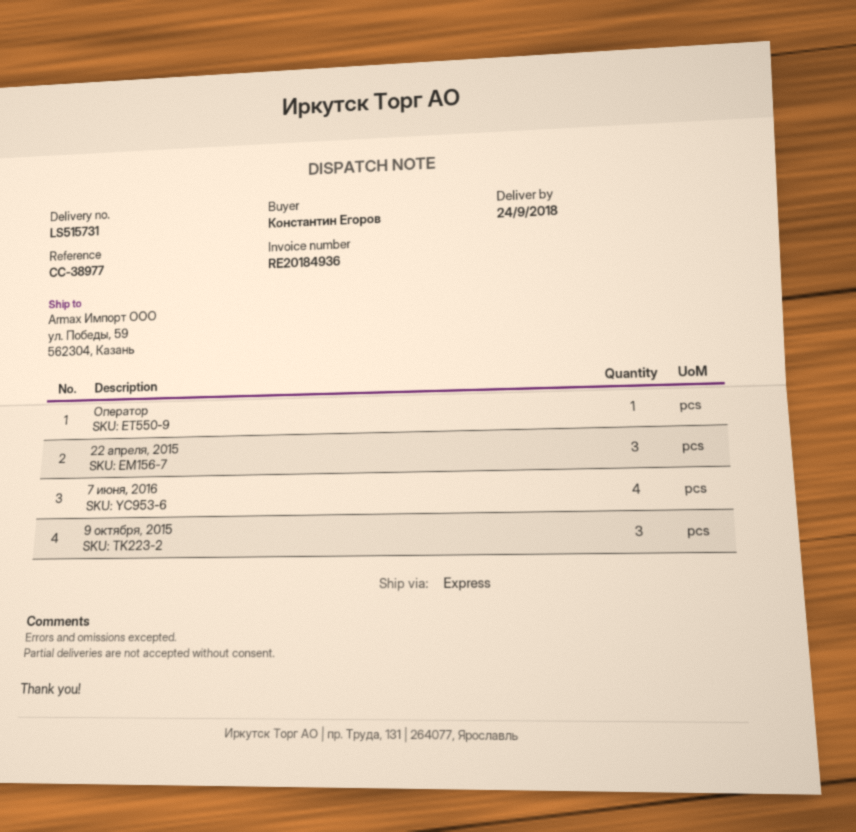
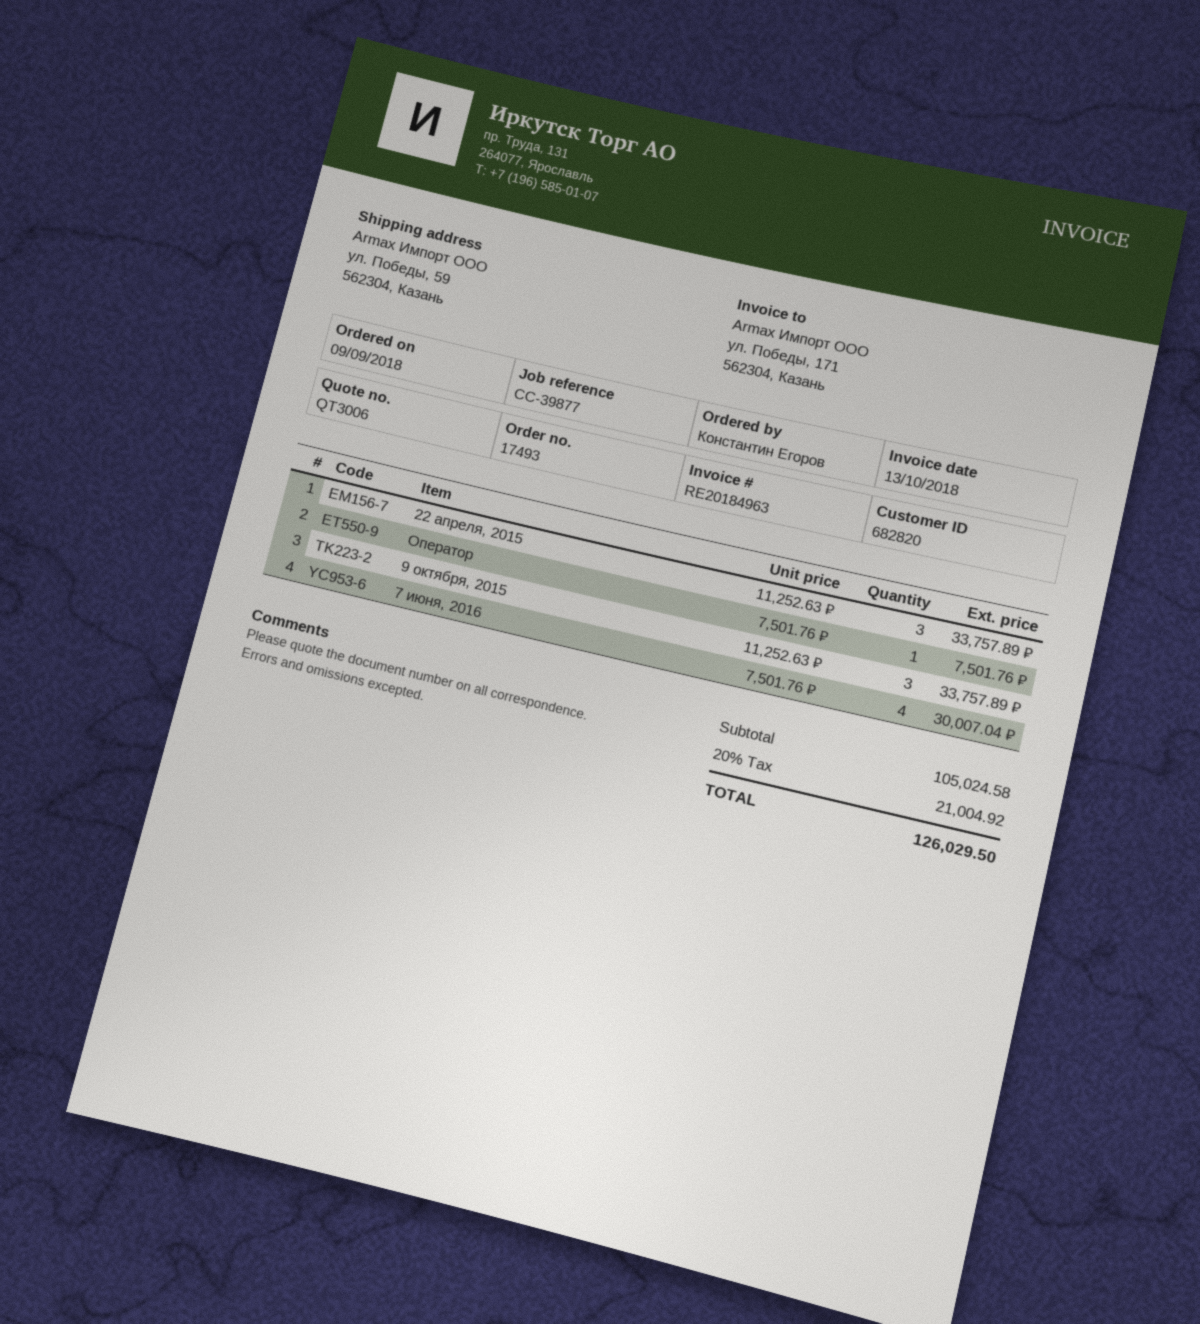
invoice number: RE20184936 -> RE20184963
reference: CC-38977 -> CC-39877

